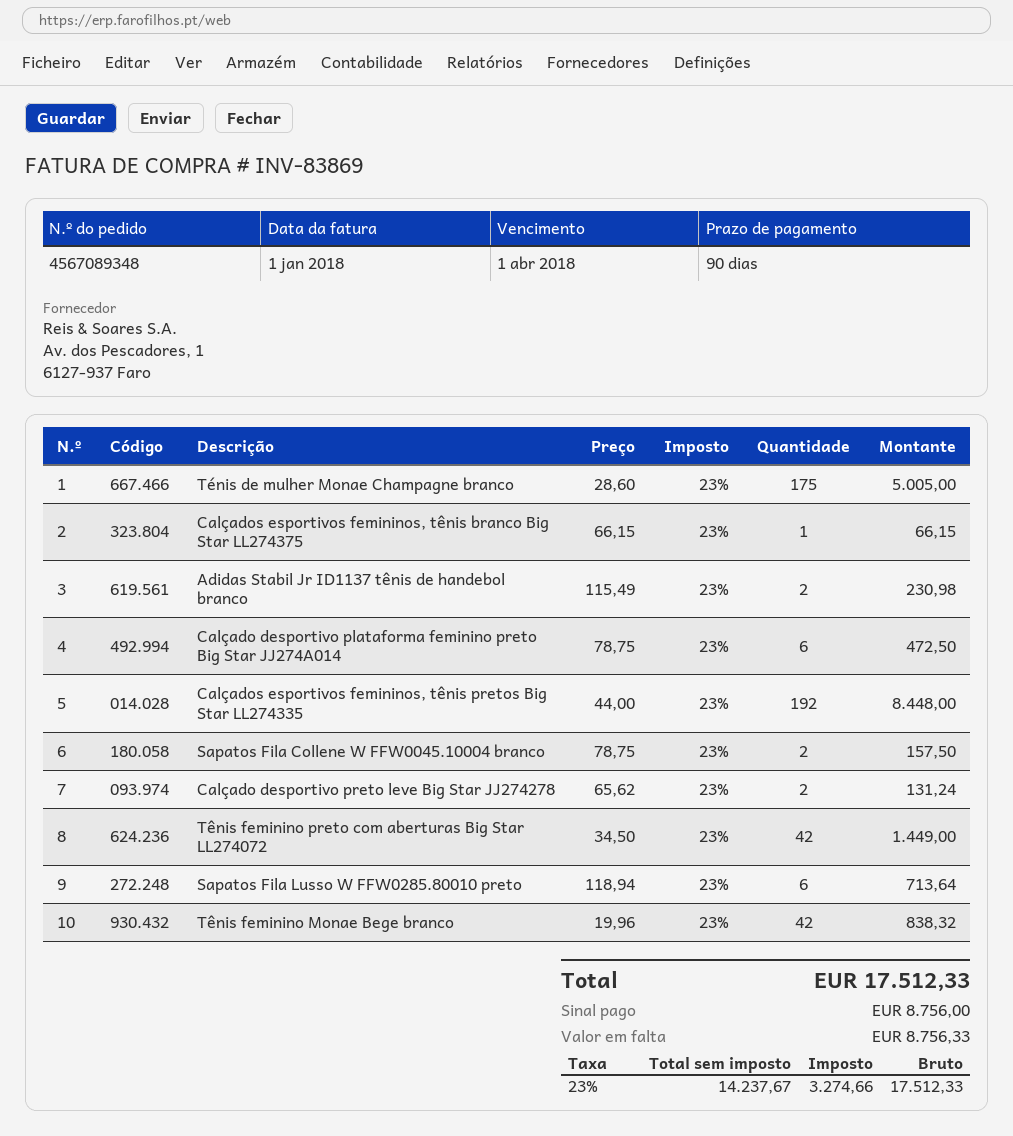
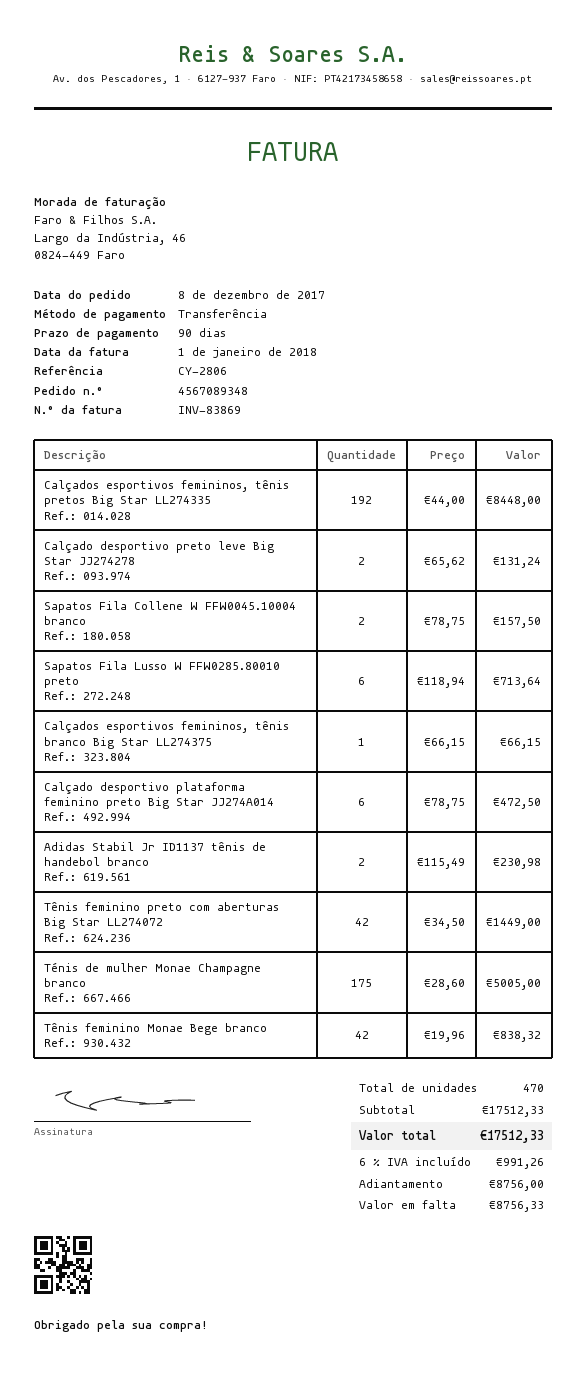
tax: 23% = 3274.66 -> 6% = 991.26

